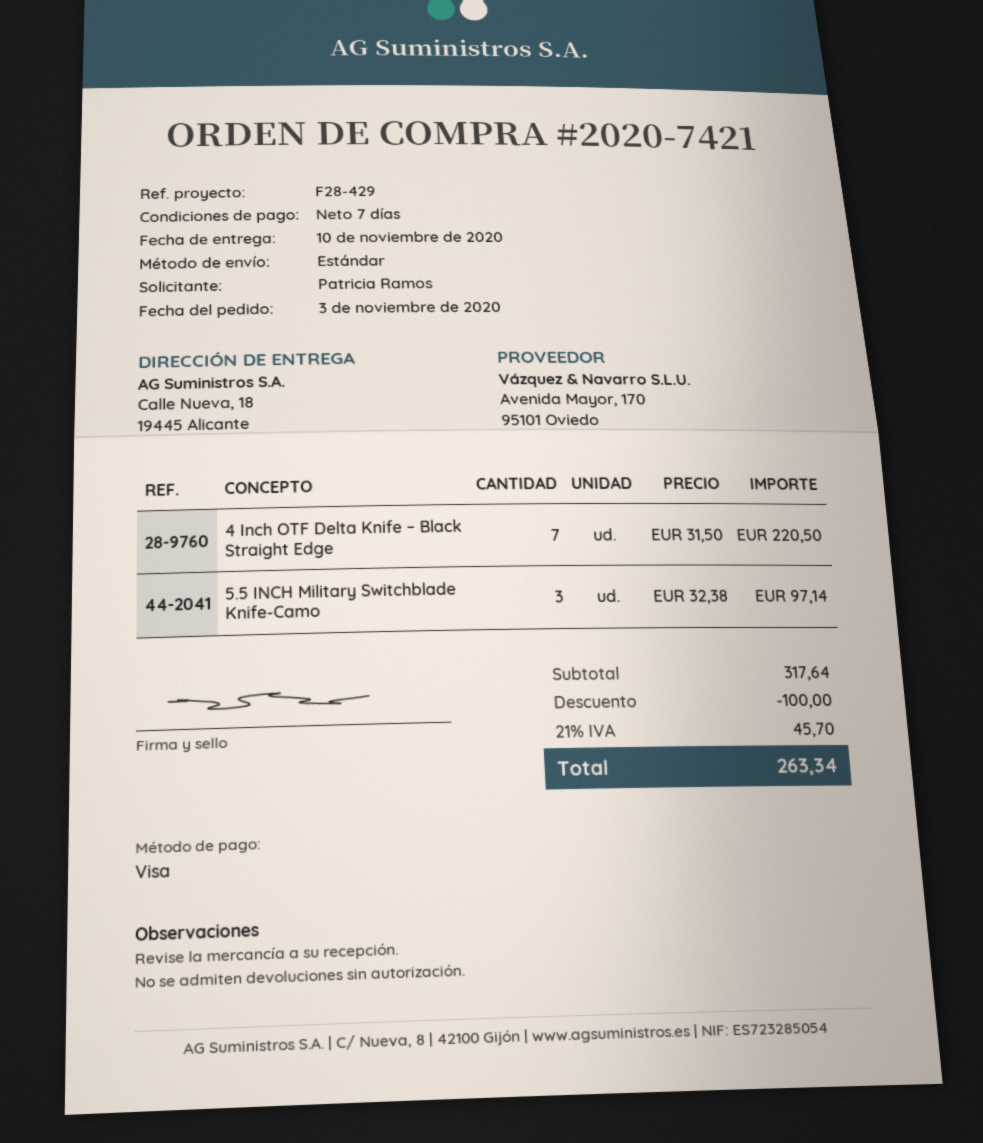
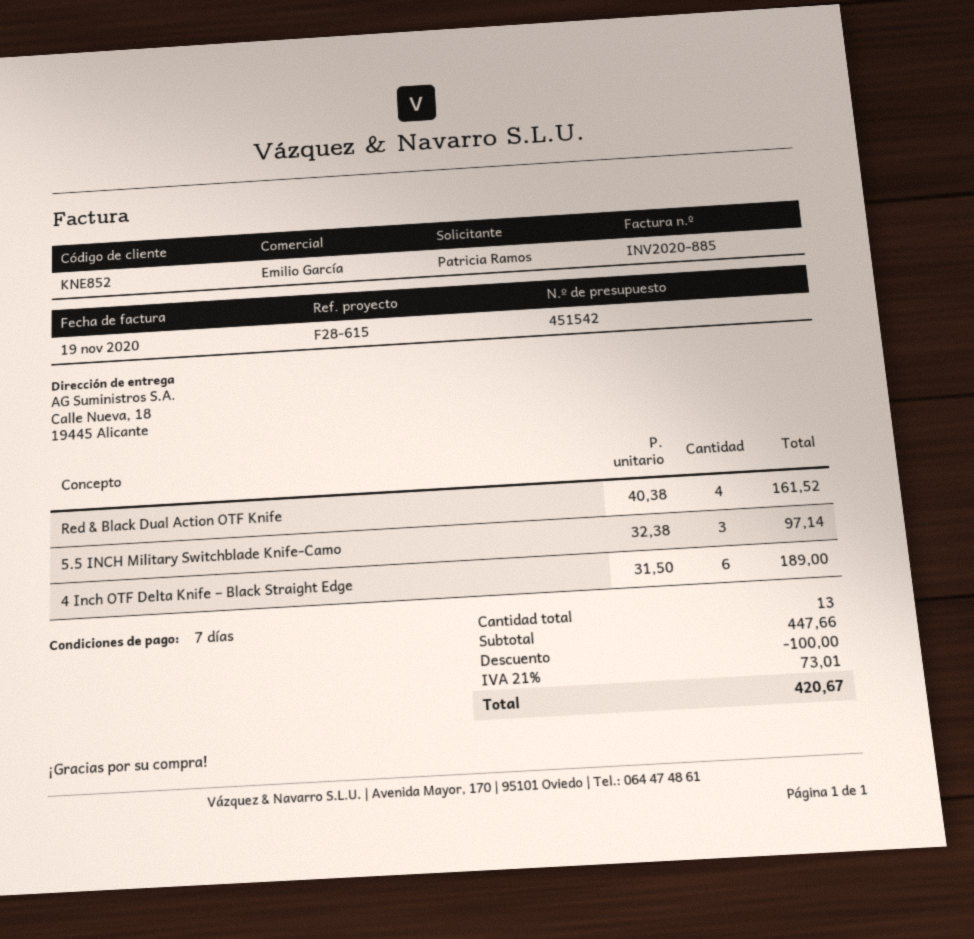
reference: F28-429 -> F28-615
4 Inch OTF Delta Knife – Black Straight Edge: 7 x 31.50 = 220.50 -> 6 x 31.50 = 189.00
Red & Black Dual Action OTF Knife: none -> 4 x 40.38 = 161.52
subtotal: 317.64 -> 447.66
tax: 21% = 45.70 -> 21% = 73.01
total: 263.34 -> 420.67

